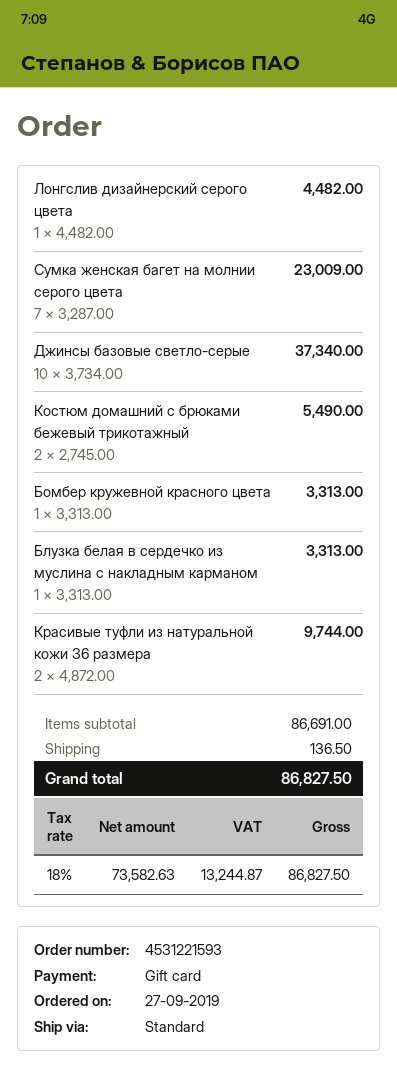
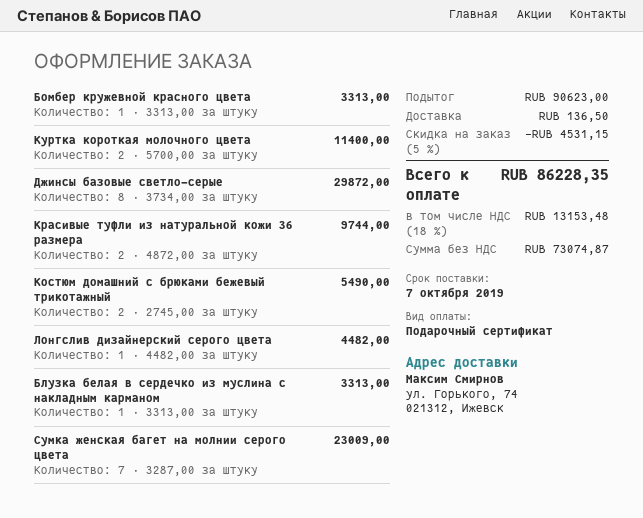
Джинсы базовые светло-серые: 10 x 3734.00 = 37340.00 -> 8 x 3734.00 = 29872.00
Куртка короткая молочного цвета: none -> 2 x 5700.00 = 11400.00
subtotal: 86691.00 -> 90623.00
discount: none -> 5% = 4531.15
net: 73582.63 -> 73074.87
tax: 18% = 13244.87 -> 18% = 13153.48
total: 86827.50 -> 86228.35

